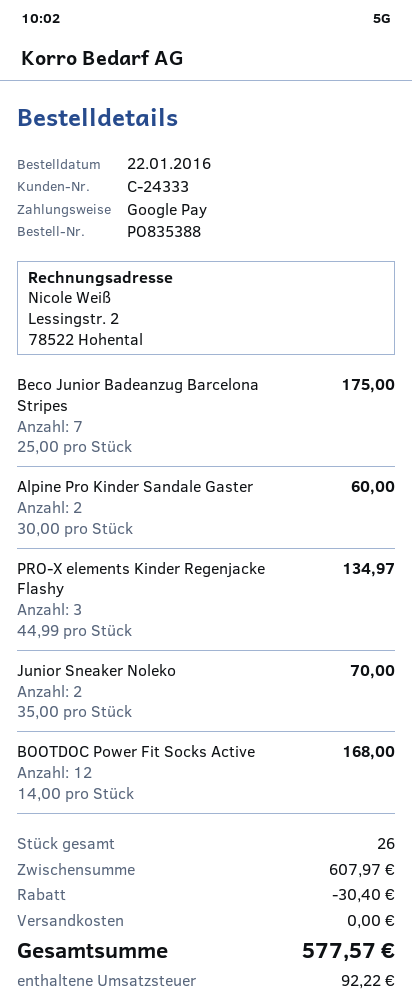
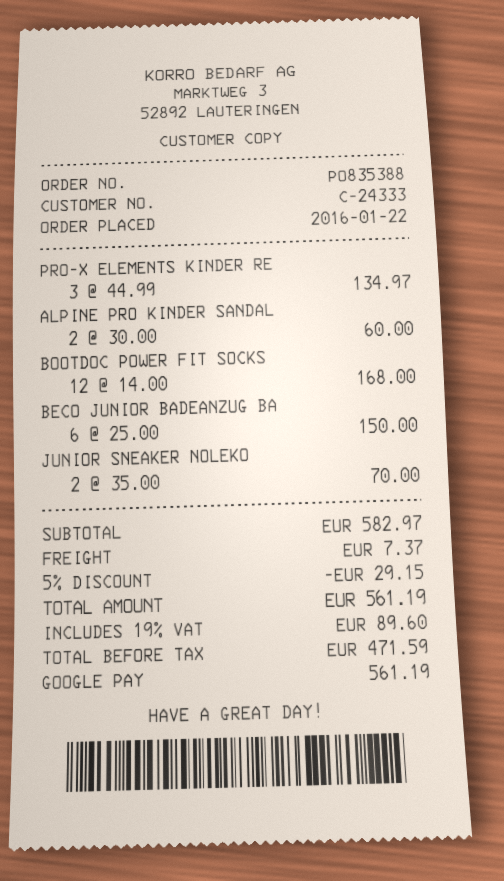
Beco Junior Badeanzug Barcelona Stripes: 7 x 25.00 = 175.00 -> 6 x 25.00 = 150.00
subtotal: 607.97 -> 582.97
discount: 30.40 -> 29.15
shipping: 0.00 -> 7.37
tax: 92.22 -> 89.60
total: 577.57 -> 561.19

